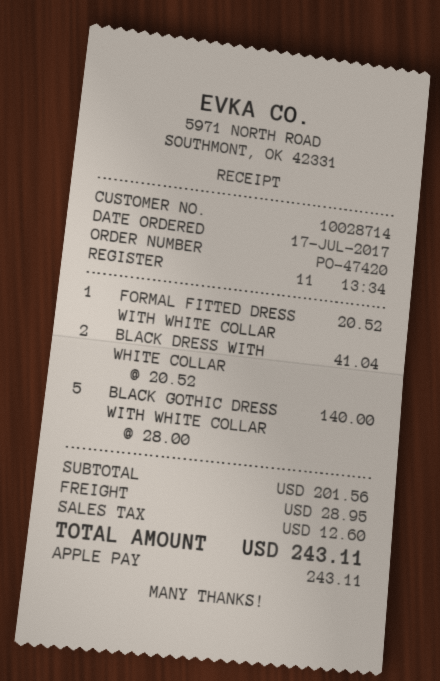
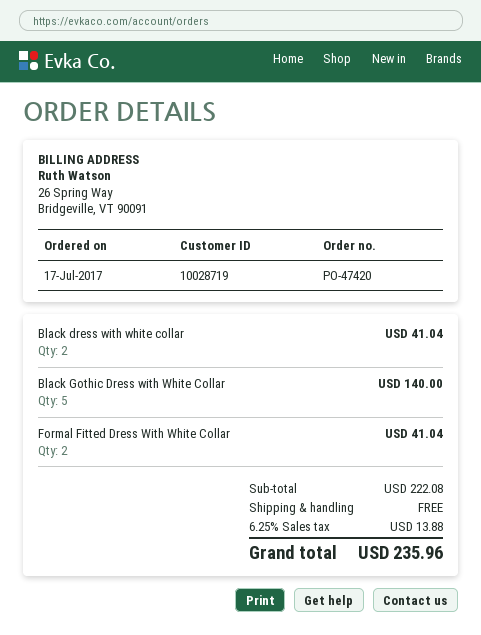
customer number: 10028714 -> 10028719
FORMAL FITTED DRESS WITH WHITE COLLAR: 1 for 20.52 -> 2 for 41.04
subtotal: 201.56 -> 222.08
shipping: 28.95 -> 0.00
tax: 12.60 -> 13.88
total: 243.11 -> 235.96

